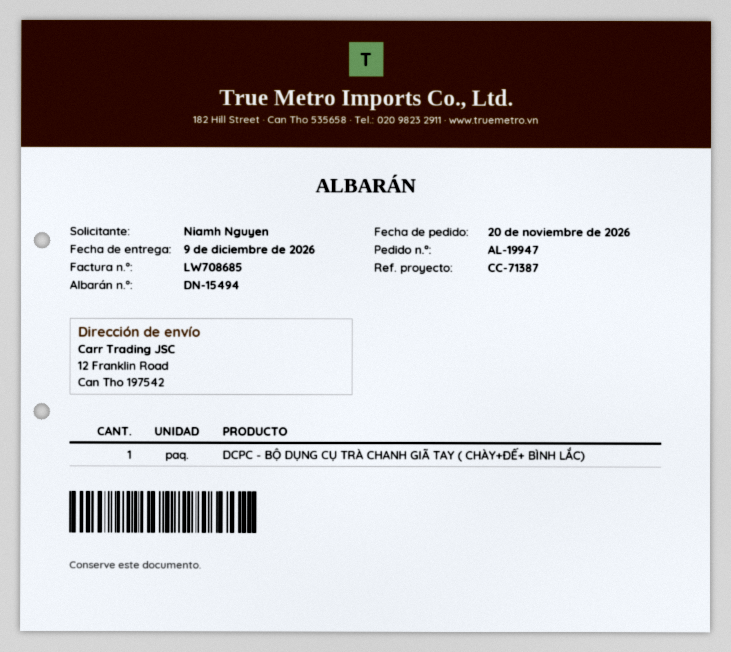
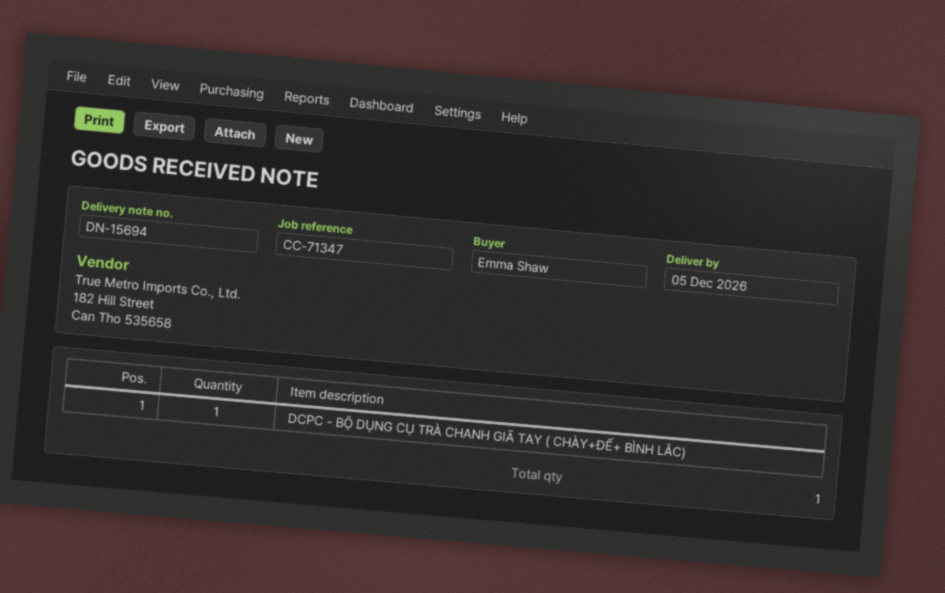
delivery note number: DN-15494 -> DN-15694
delivery date: 2026-12-09 -> 2026-12-05
reference: CC-71387 -> CC-71347
ordered by: Niamh Nguyen -> Emma Shaw

